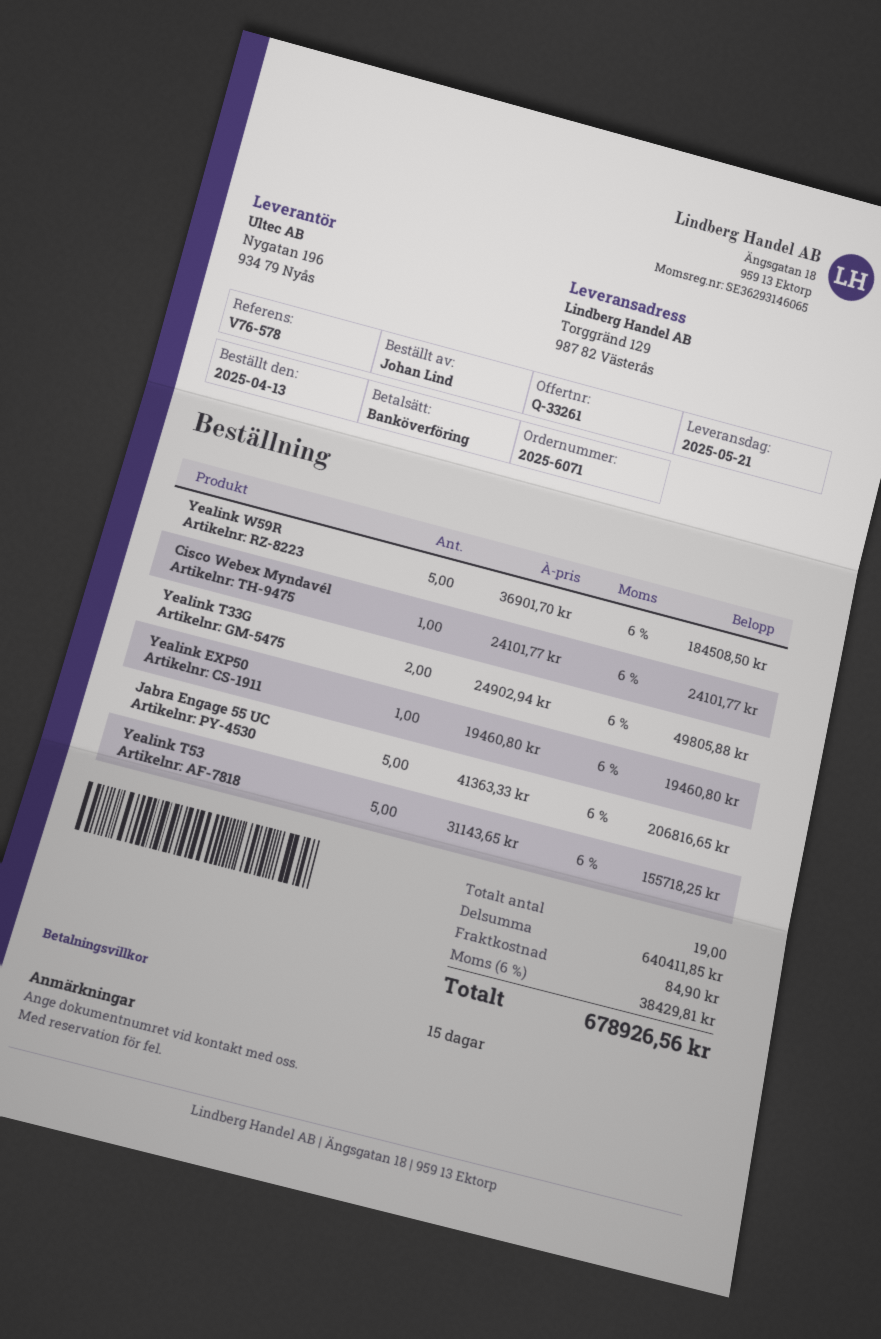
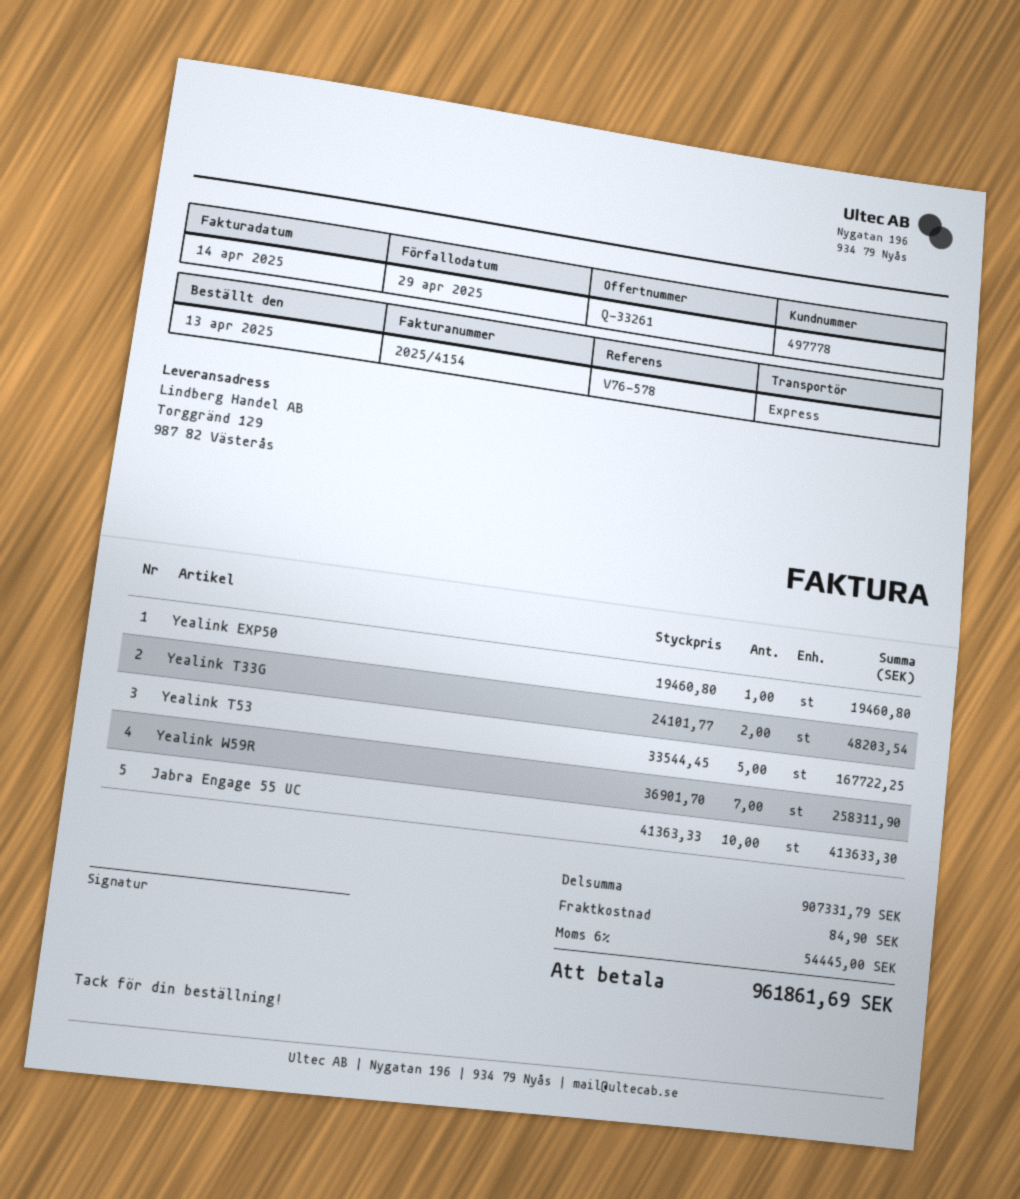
Yealink W59R: 5 x 36901.70 = 184508.50 -> 7 x 36901.70 = 258311.90
Cisco Webex Myndavél: 1 x 24101.77 = 24101.77 -> none
Yealink T33G: 2 x 24902.94 = 49805.88 -> 2 x 24101.77 = 48203.54
Jabra Engage 55 UC: 5 x 41363.33 = 206816.65 -> 10 x 41363.33 = 413633.30
Yealink T53: 5 x 31143.65 = 155718.25 -> 5 x 33544.45 = 167722.25
subtotal: 640411.85 -> 907331.79
tax: 6% = 38429.81 -> 6% = 54445.00
total: 678926.56 -> 961861.69

